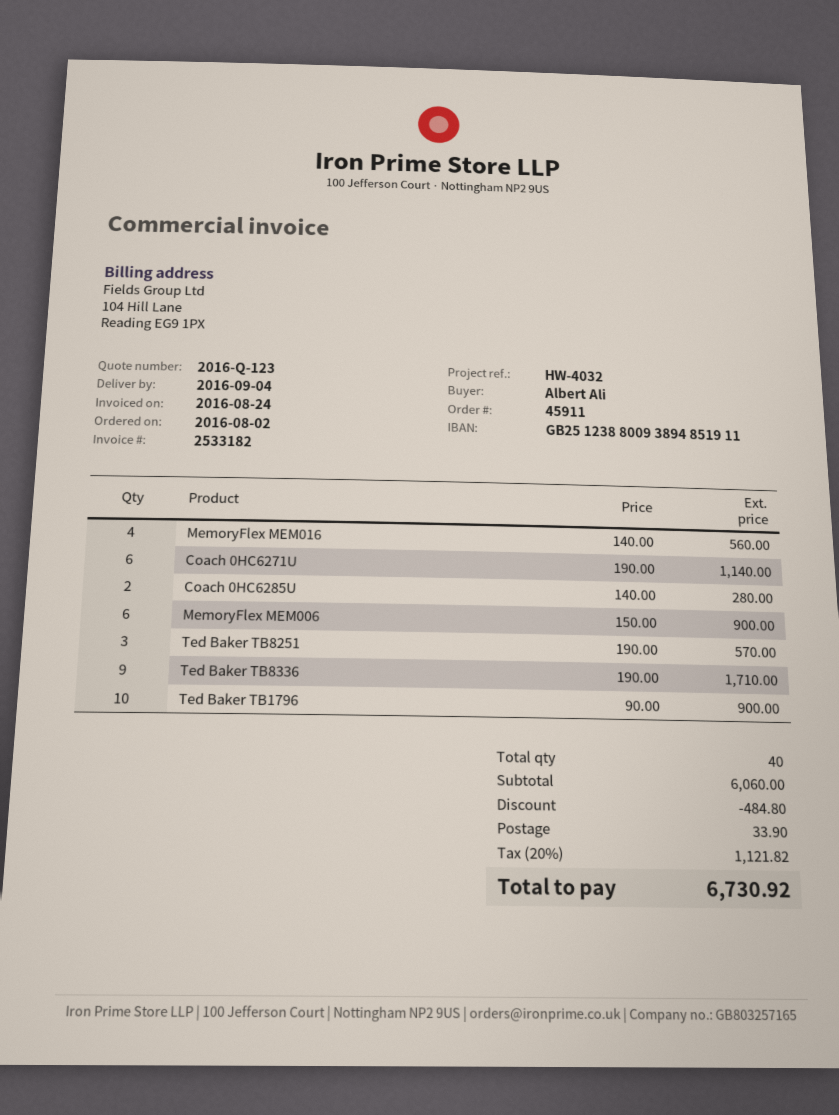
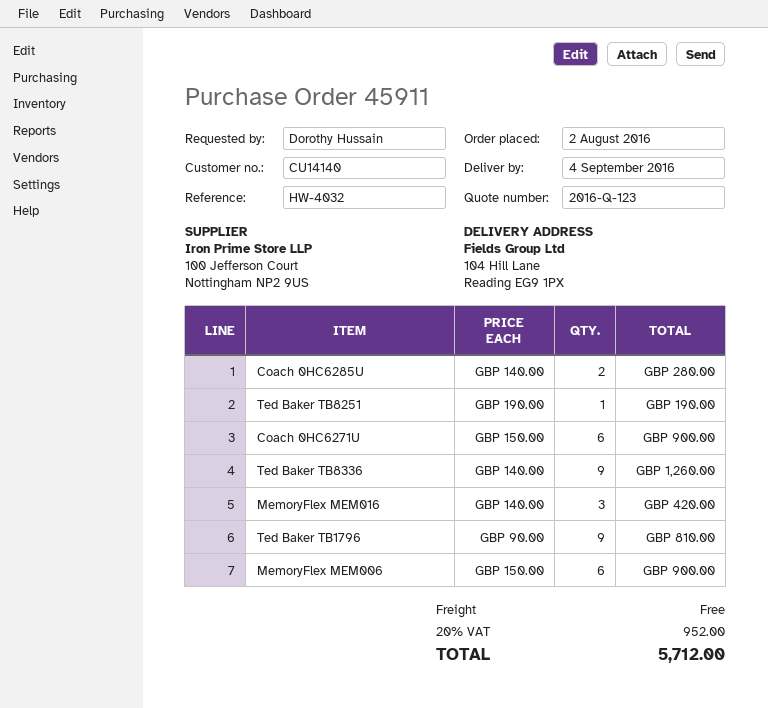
ordered by: Albert Ali -> Dorothy Hussain
MemoryFlex MEM016: 4 x 140.00 = 560.00 -> 3 x 140.00 = 420.00
Coach 0HC6271U: 6 x 190.00 = 1140.00 -> 6 x 150.00 = 900.00
Ted Baker TB8251: 3 x 190.00 = 570.00 -> 1 x 190.00 = 190.00
Ted Baker TB8336: 9 x 190.00 = 1710.00 -> 9 x 140.00 = 1260.00
Ted Baker TB1796: 10 x 90.00 = 900.00 -> 9 x 90.00 = 810.00
discount: 484.80 -> none
shipping: 33.90 -> 0.00
tax: 20% = 1121.82 -> 20% = 952.00
total: 6730.92 -> 5712.00

